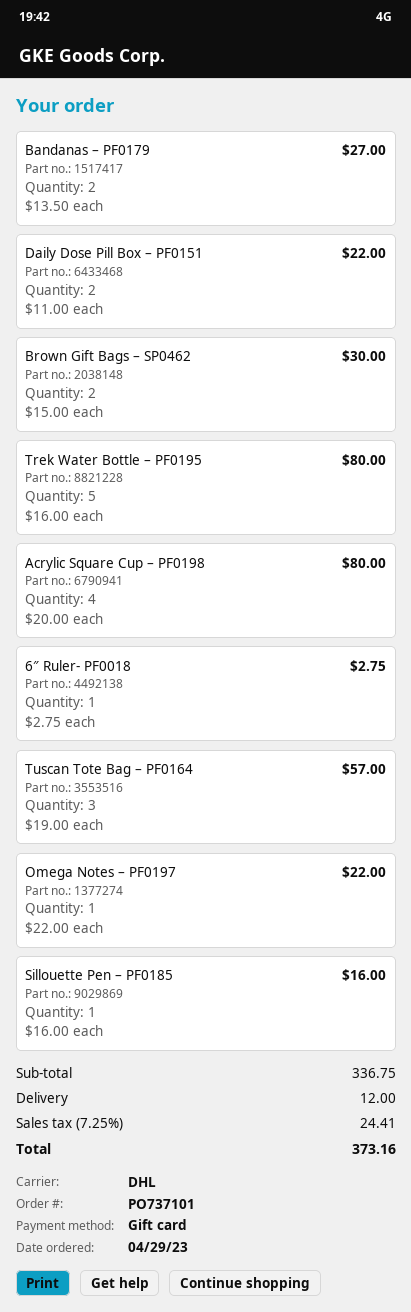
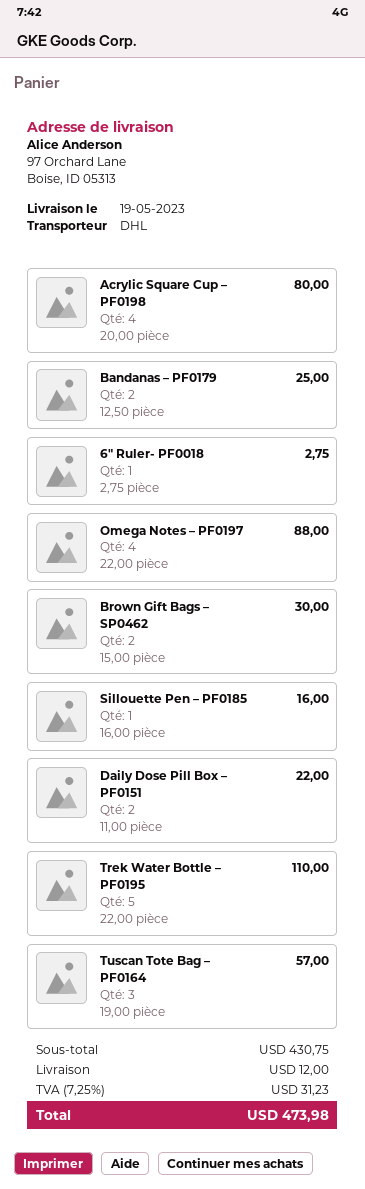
Bandanas – PF0179: 2 x 13.50 = 27.00 -> 2 x 12.50 = 25.00
Trek Water Bottle – PF0195: 5 x 16.00 = 80.00 -> 5 x 22.00 = 110.00
Omega Notes – PF0197: 1 x 22.00 = 22.00 -> 4 x 22.00 = 88.00
subtotal: 336.75 -> 430.75
tax: 7.25% = 24.41 -> 7.25% = 31.23
total: 373.16 -> 473.98

